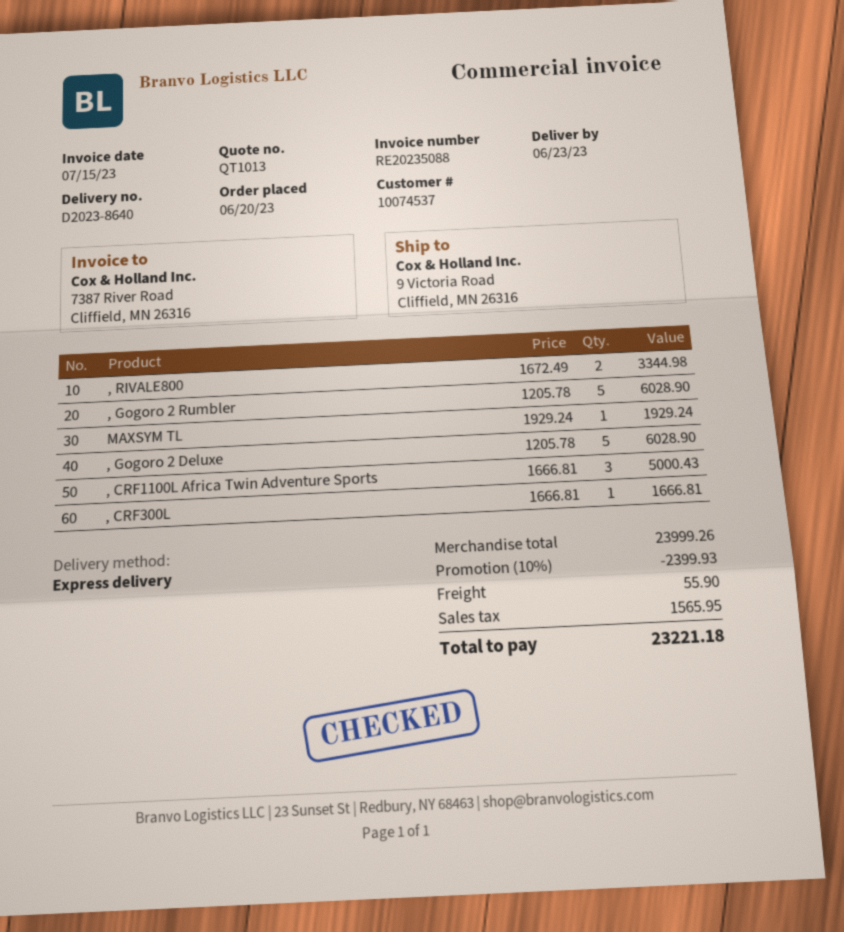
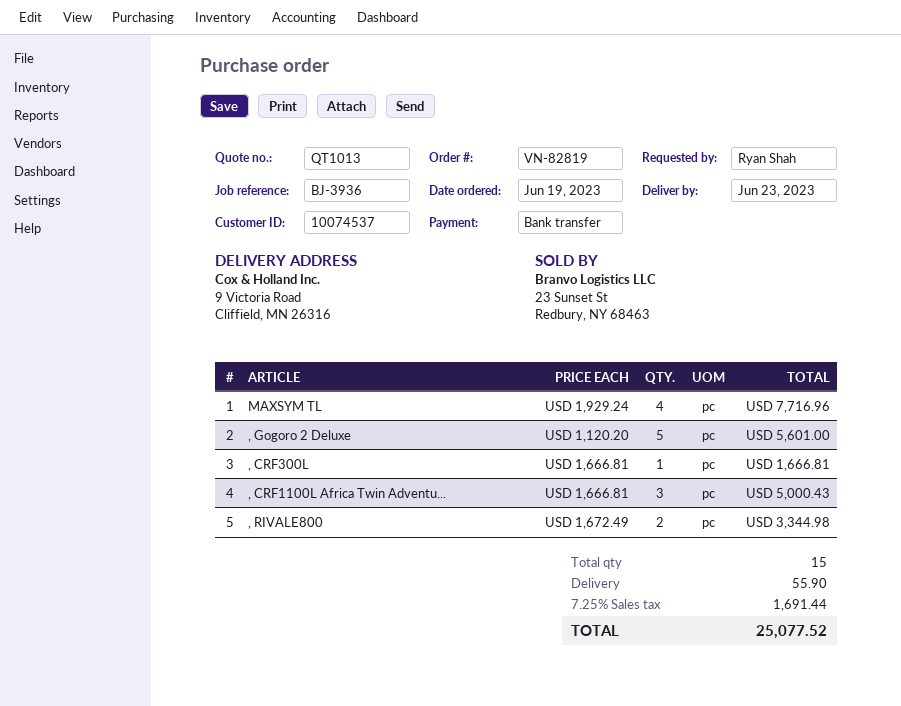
order date: 2023-06-20 -> 2023-06-19
, Gogoro 2 Rumbler: 5 x 1205.78 = 6028.90 -> none
MAXSYM TL: 1 x 1929.24 = 1929.24 -> 4 x 1929.24 = 7716.96
, Gogoro 2 Deluxe: 5 x 1205.78 = 6028.90 -> 5 x 1120.20 = 5601.00
discount: 10% = 2399.93 -> none
tax: 1565.95 -> 1691.44
total: 23221.18 -> 25077.52

